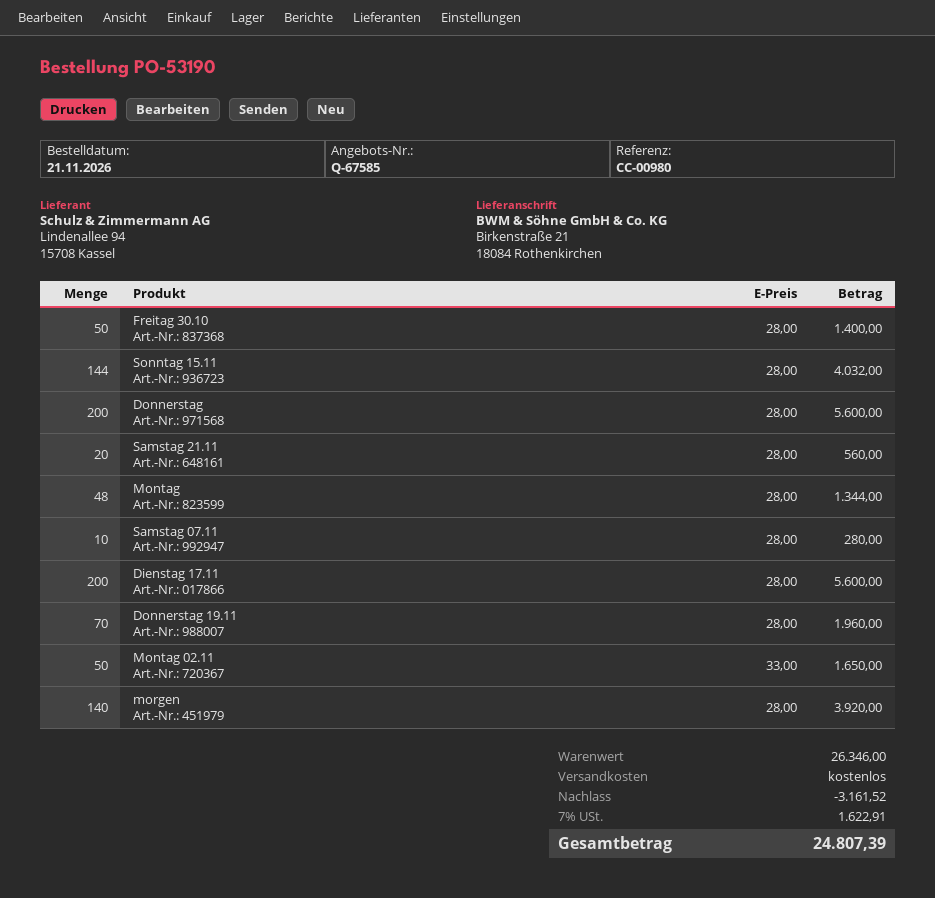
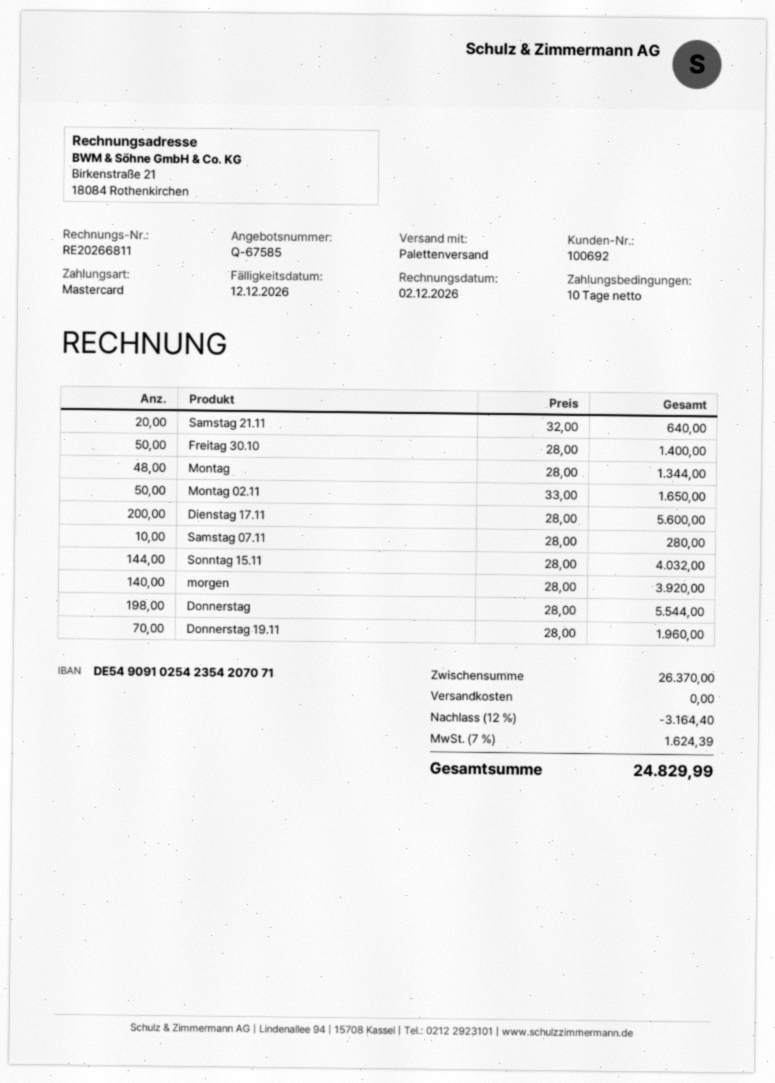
Donnerstag: 200 x 28.00 = 5600.00 -> 198 x 28.00 = 5544.00
Samstag 21.11: 20 x 28.00 = 560.00 -> 20 x 32.00 = 640.00
subtotal: 26346.00 -> 26370.00
discount: 3161.52 -> 3164.40
tax: 7% = 1622.91 -> 7% = 1624.39
total: 24807.39 -> 24829.99

